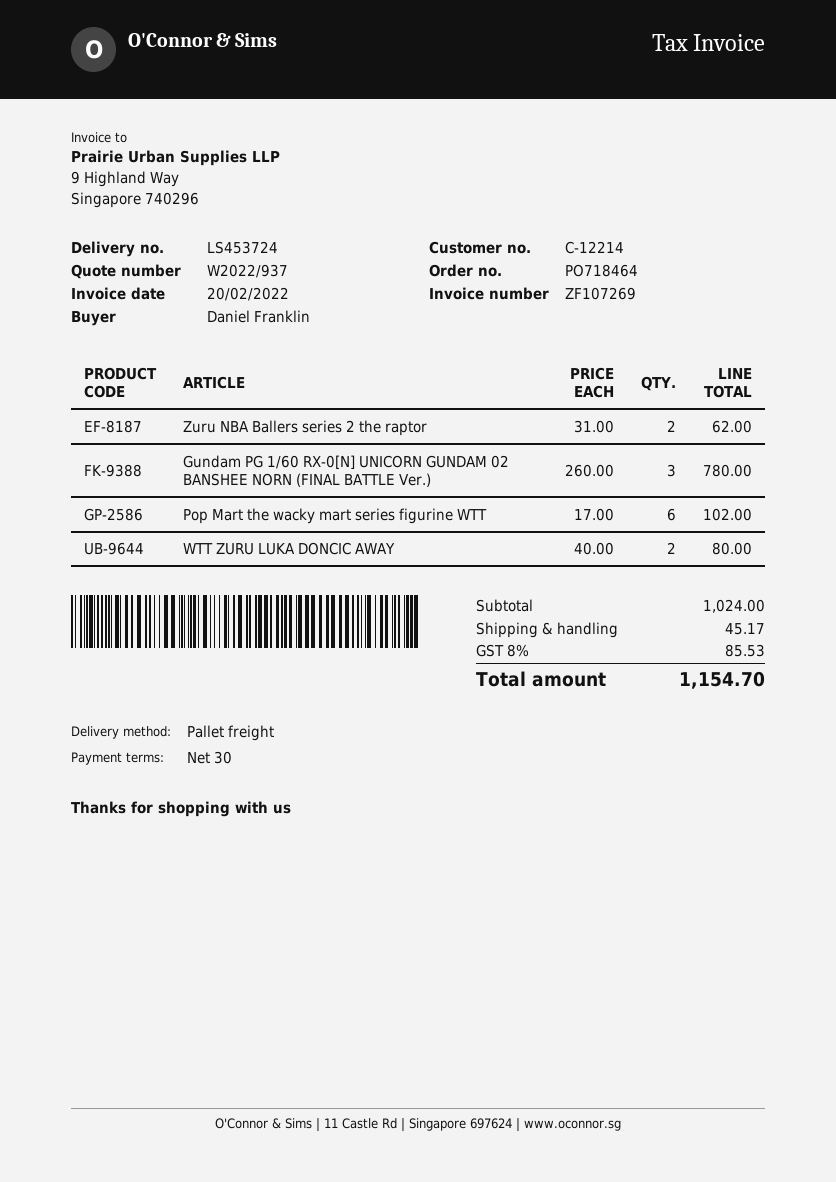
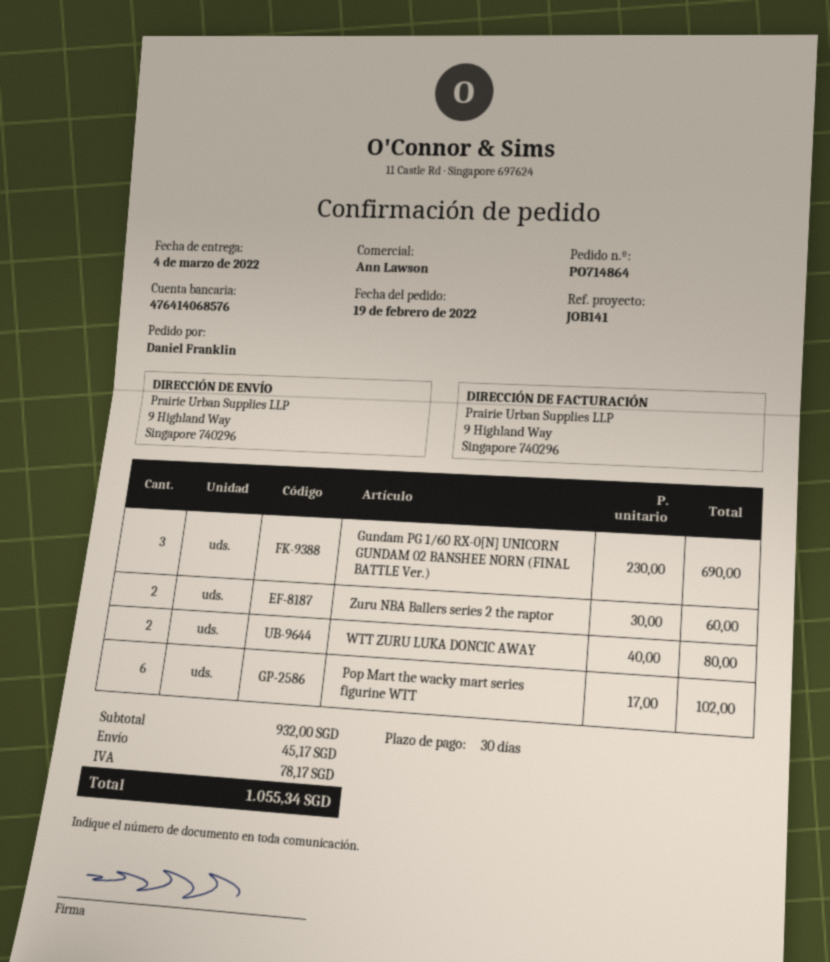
order number: PO718464 -> PO714864
Zuru NBA Ballers series 2 the raptor: 2 x 31.00 = 62.00 -> 2 x 30.00 = 60.00
Gundam PG 1/60 RX-0[N] UNICORN GUNDAM 02 BANSHEE NORN (FINAL BATTLE Ver.): 3 x 260.00 = 780.00 -> 3 x 230.00 = 690.00
subtotal: 1024.00 -> 932.00
tax: 85.53 -> 78.17
total: 1154.70 -> 1055.34

